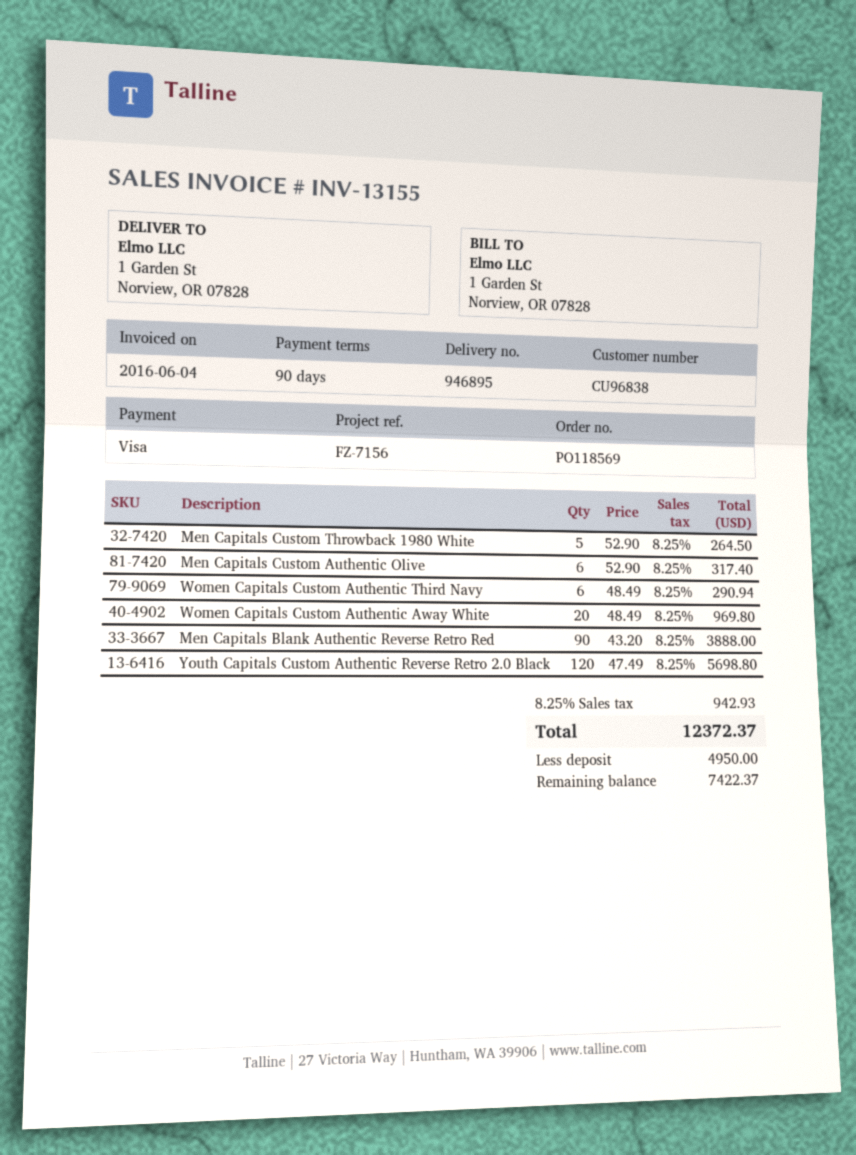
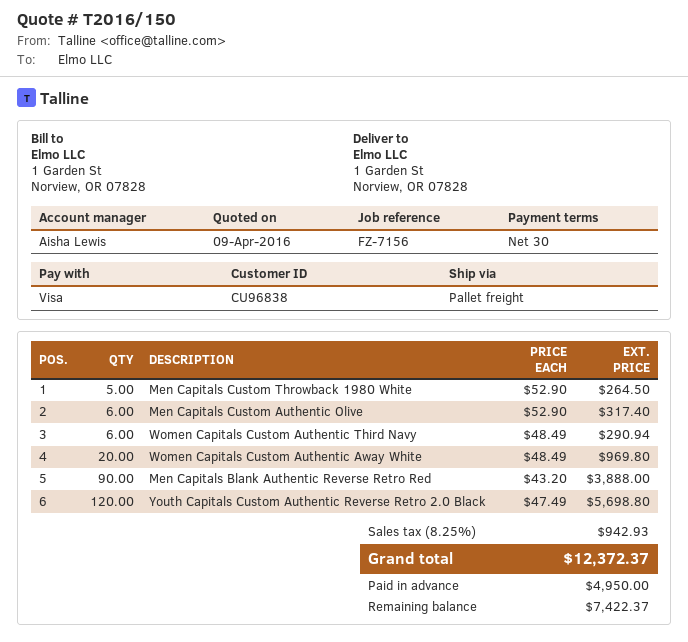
payment terms: 90 days -> 30 days

